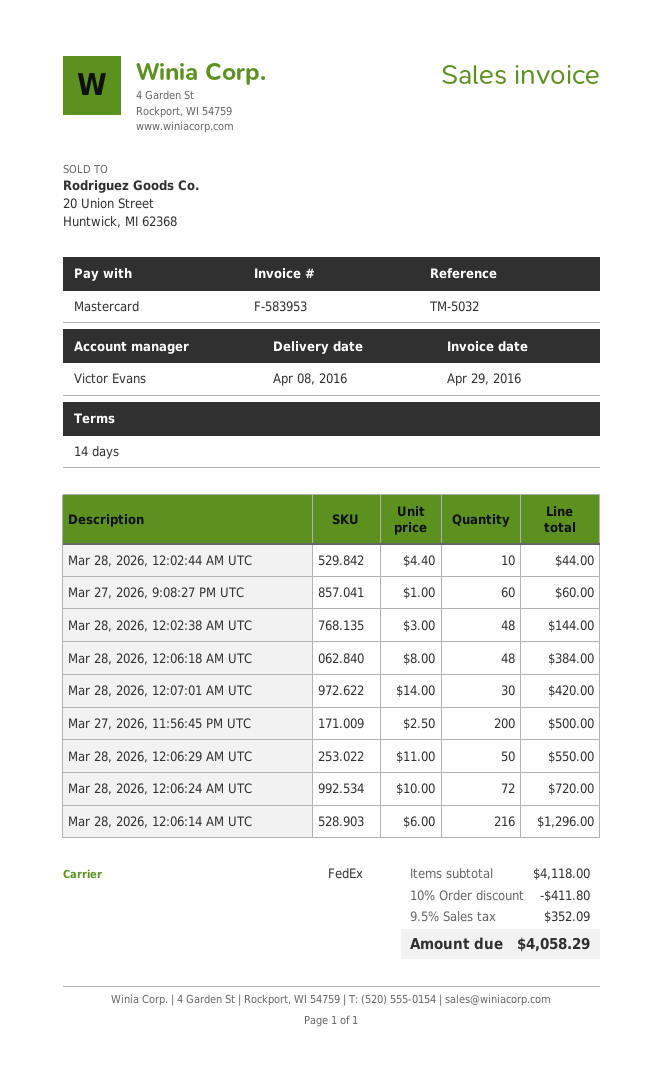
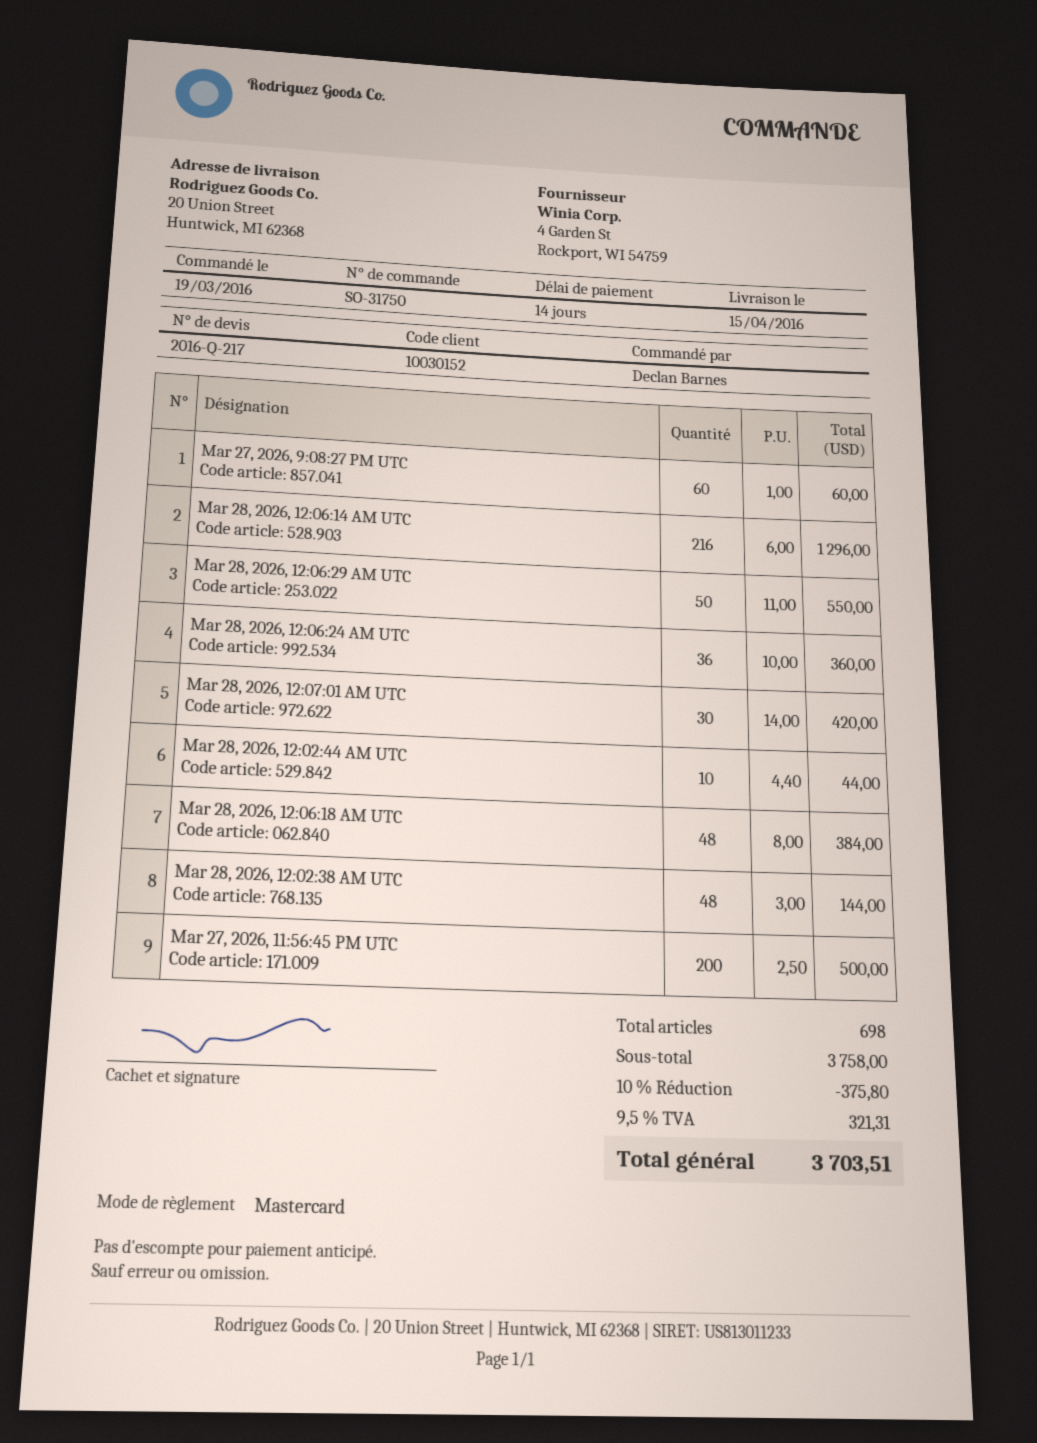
delivery date: 2016-04-08 -> 2016-04-15
Mar 28, 2026, 12:06:24 AM UTC: 72 x 10.00 = 720.00 -> 36 x 10.00 = 360.00
subtotal: 4118.00 -> 3758.00
discount: 10% = 411.80 -> 10% = 375.80
tax: 9.5% = 352.09 -> 9.5% = 321.31
total: 4058.29 -> 3703.51

